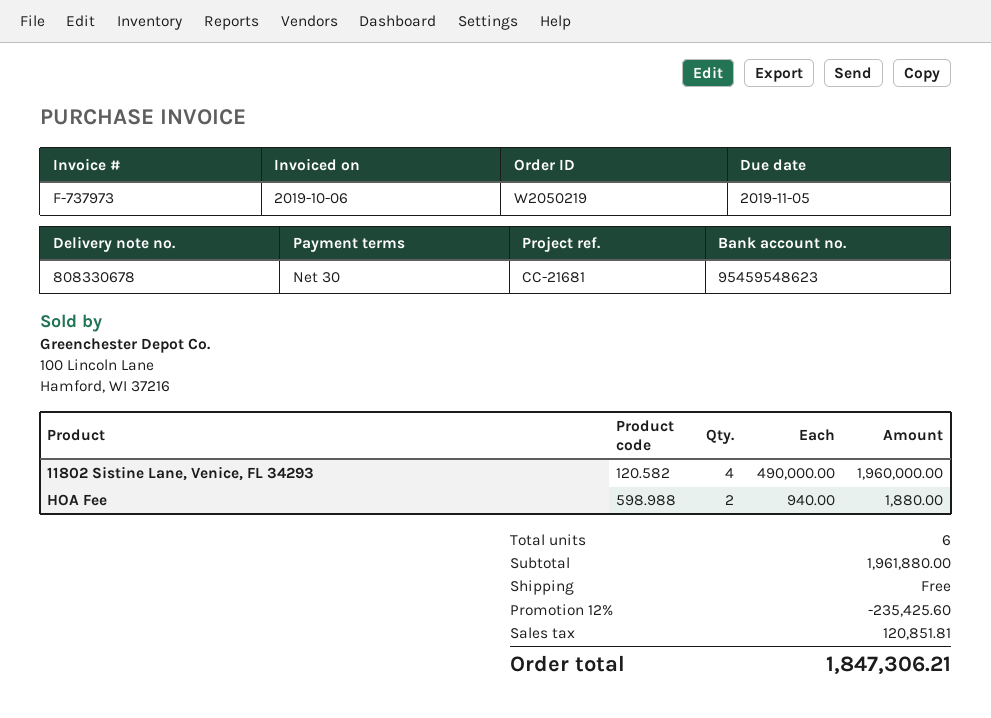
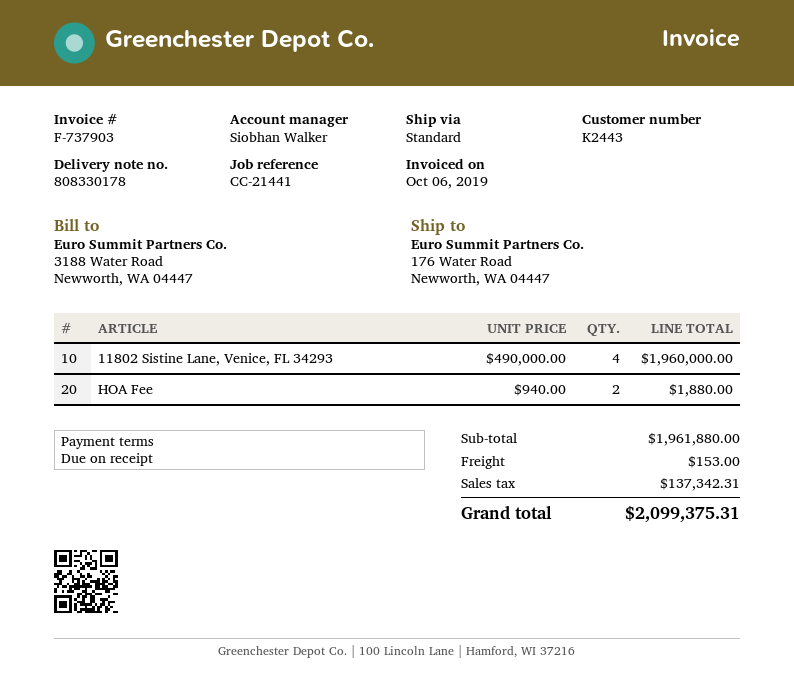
delivery note number: 808330678 -> 808330178
invoice number: F-737973 -> F-737903
payment terms: 30 days -> on receipt
reference: CC-21681 -> CC-21441
discount: 12% = 235425.60 -> none
shipping: 0.00 -> 153.00
tax: 120851.81 -> 137342.31
total: 1847306.21 -> 2099375.31

